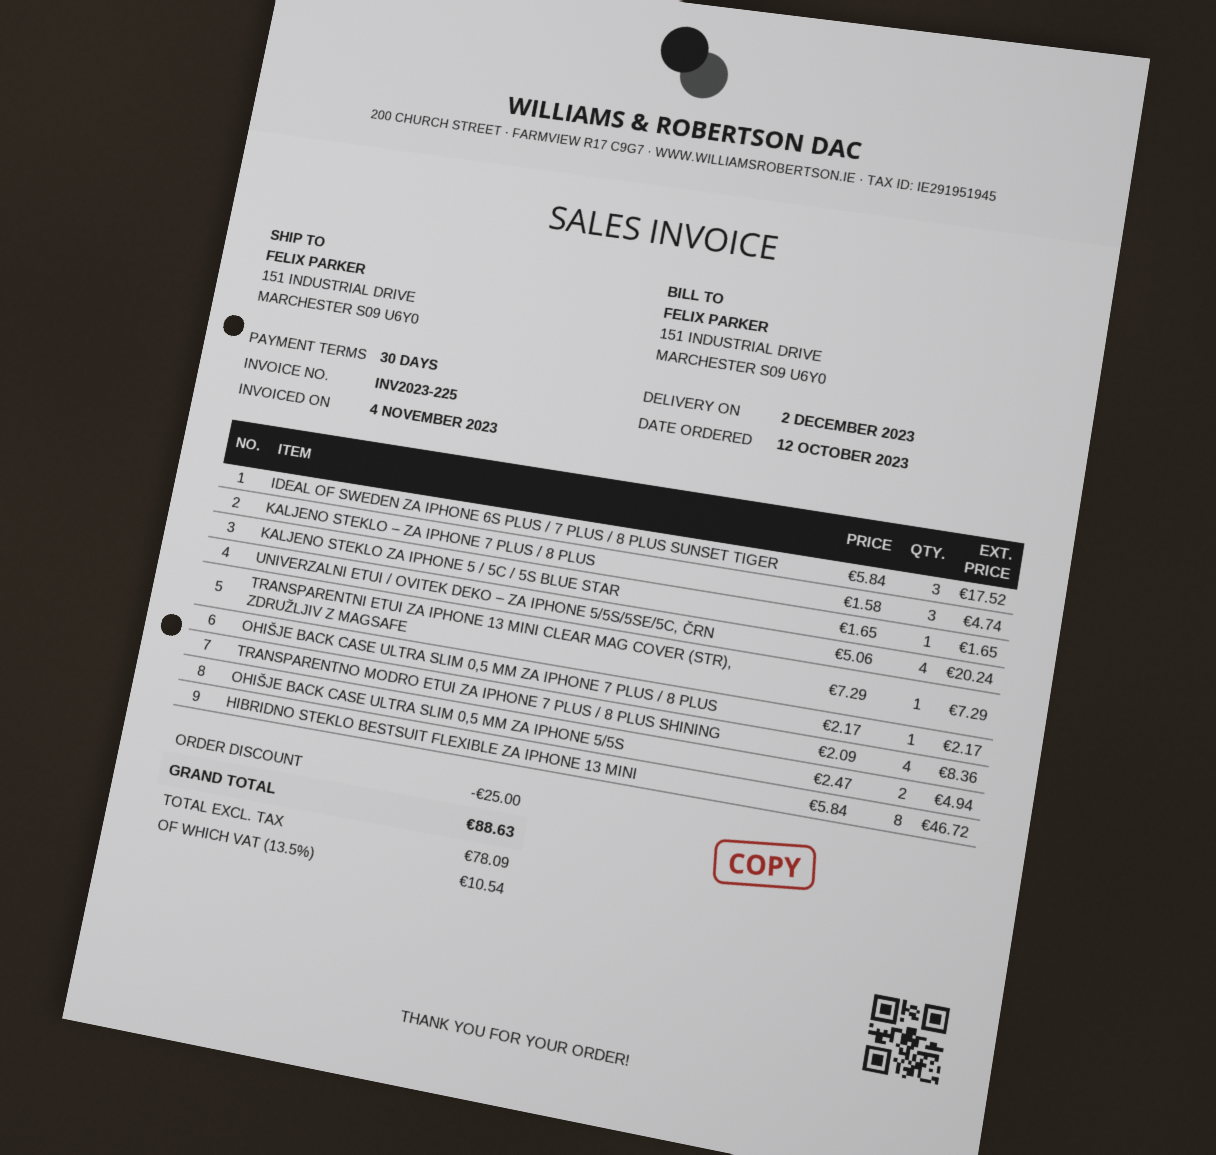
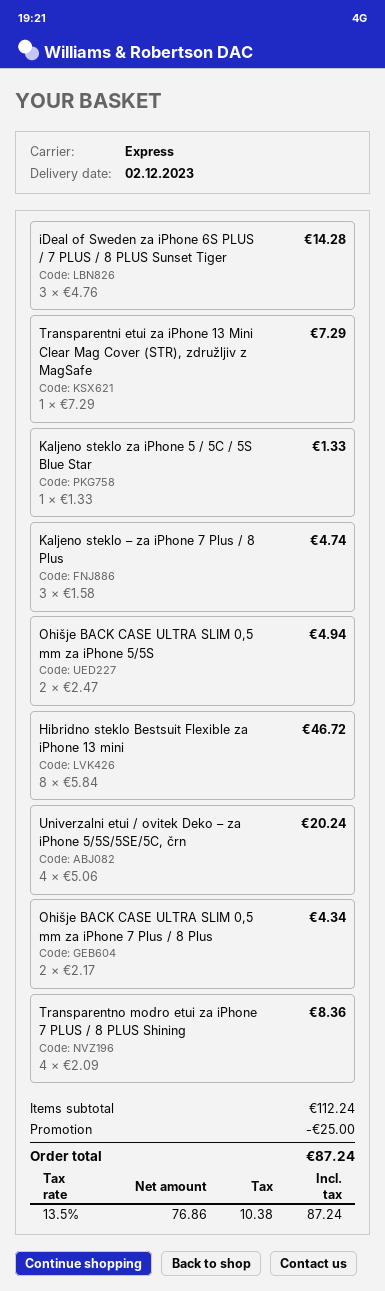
IDEAL OF SWEDEN ZA IPHONE 6S PLUS / 7 PLUS / 8 PLUS SUNSET TIGER: 3 x 5.84 = 17.52 -> 3 x 4.76 = 14.28
KALJENO STEKLO ZA IPHONE 5 / 5C / 5S BLUE STAR: 1 x 1.65 = 1.65 -> 1 x 1.33 = 1.33
OHIŠJE BACK CASE ULTRA SLIM 0,5 MM ZA IPHONE 7 PLUS / 8 PLUS: 1 x 2.17 = 2.17 -> 2 x 2.17 = 4.34
net: 78.09 -> 76.86
tax: 13.5% = 10.54 -> 13.5% = 10.38
total: 88.63 -> 87.24

